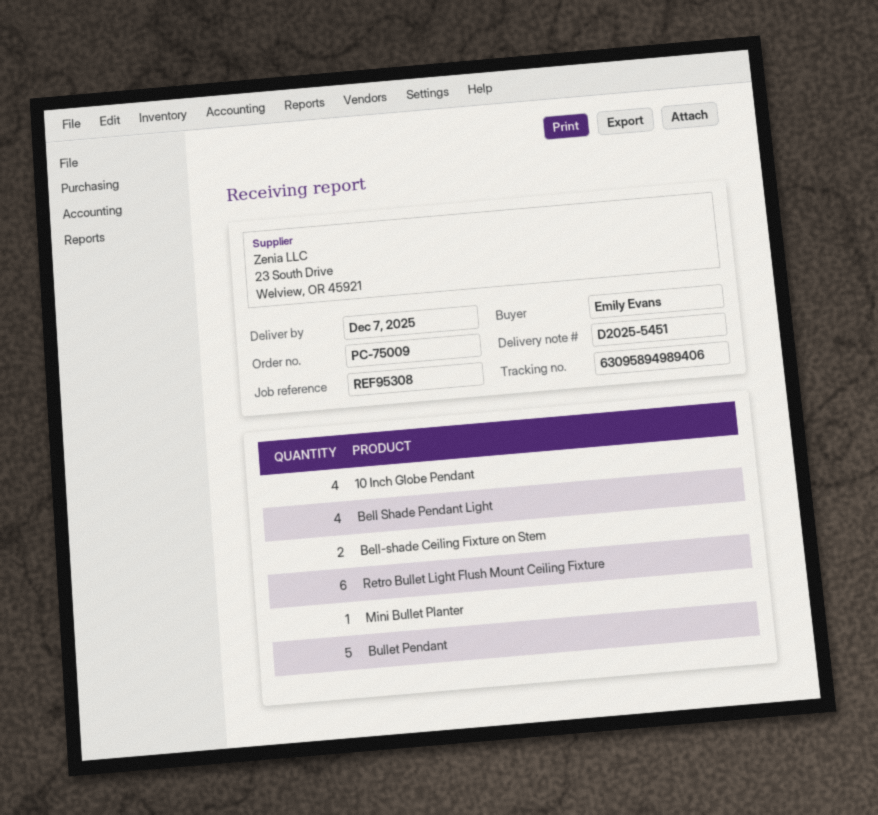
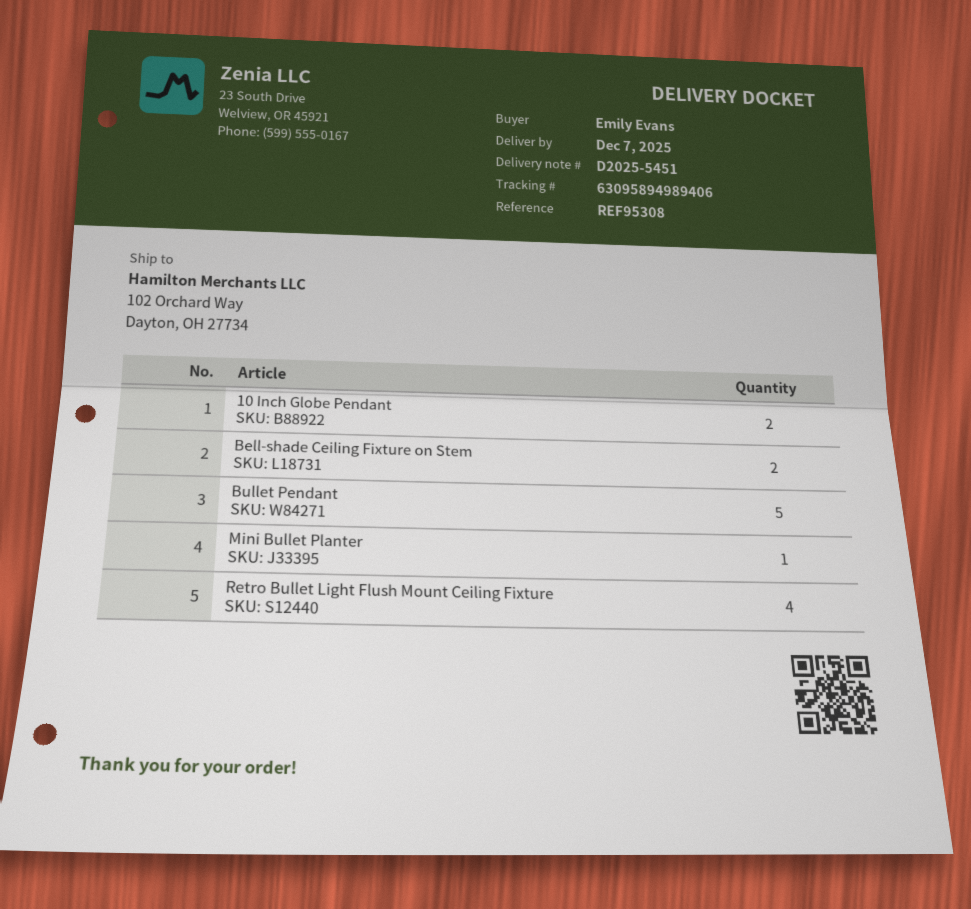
10 Inch Globe Pendant: 4 -> 2
Bell Shade Pendant Light: 4 -> none
Retro Bullet Light Flush Mount Ceiling Fixture: 6 -> 4

